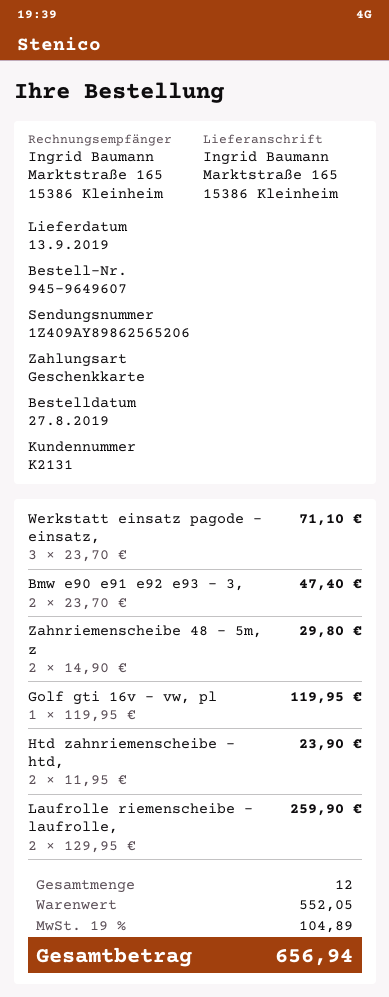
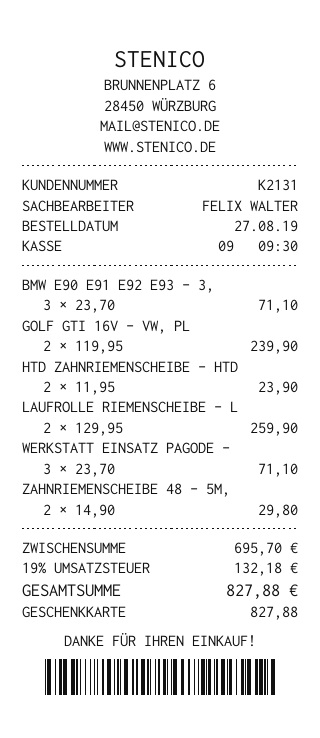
Bmw e90 e91 e92 e93 - 3,: 2 x 23.70 = 47.40 -> 3 x 23.70 = 71.10
Golf gti 16v - vw, pl: 1 x 119.95 = 119.95 -> 2 x 119.95 = 239.90
subtotal: 552.05 -> 695.70
tax: 19% = 104.89 -> 19% = 132.18
total: 656.94 -> 827.88

